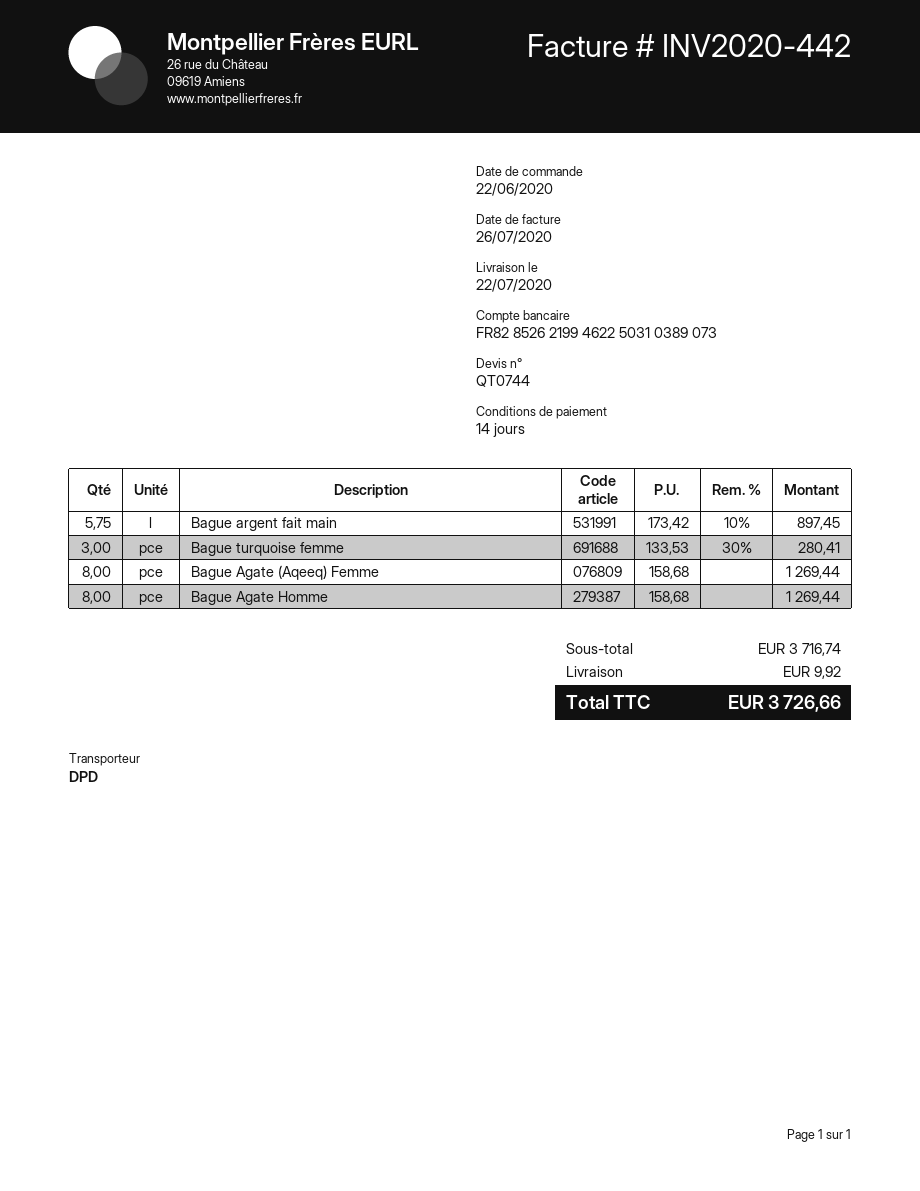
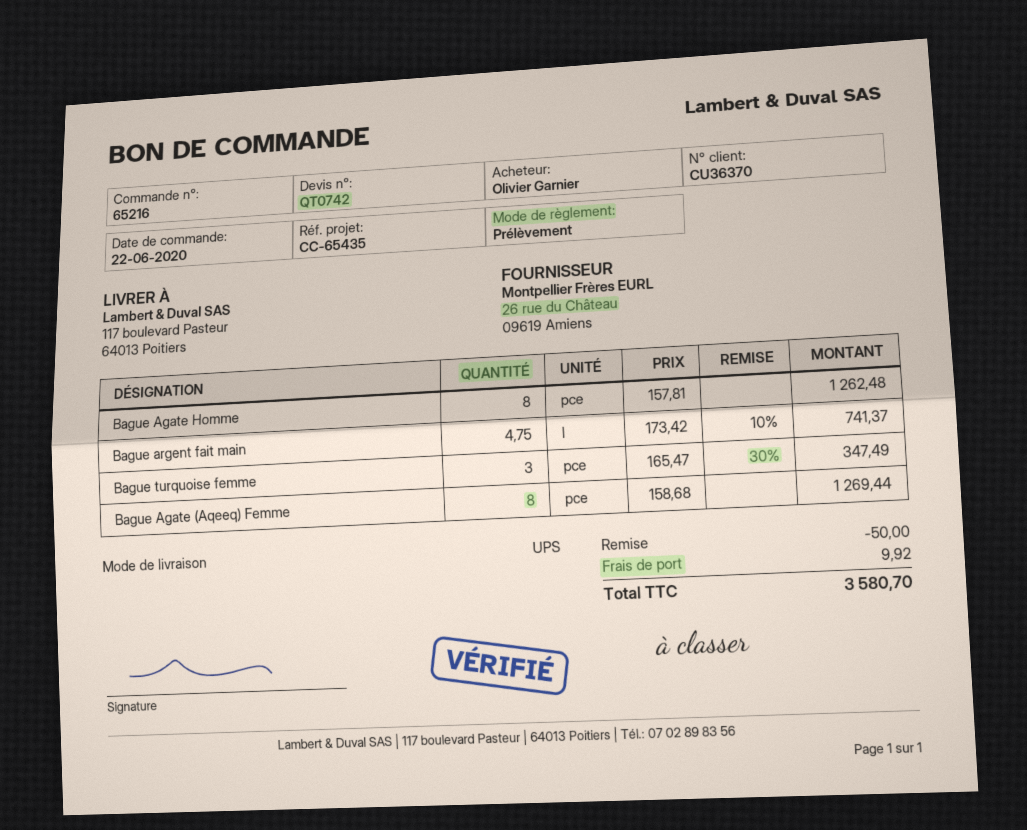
quote number: QT0744 -> QT0742
shipping method: DPD -> UPS
Bague argent fait main: 5.75 x 173.42 - 10% = 897.45 -> 4.75 x 173.42 - 10% = 741.37
Bague turquoise femme: 3 x 133.53 - 30% = 280.41 -> 3 x 165.47 - 30% = 347.49
Bague Agate Homme: 8 x 158.68 = 1269.44 -> 8 x 157.81 = 1262.48
discount: none -> 50.00
total: 3726.66 -> 3580.70

